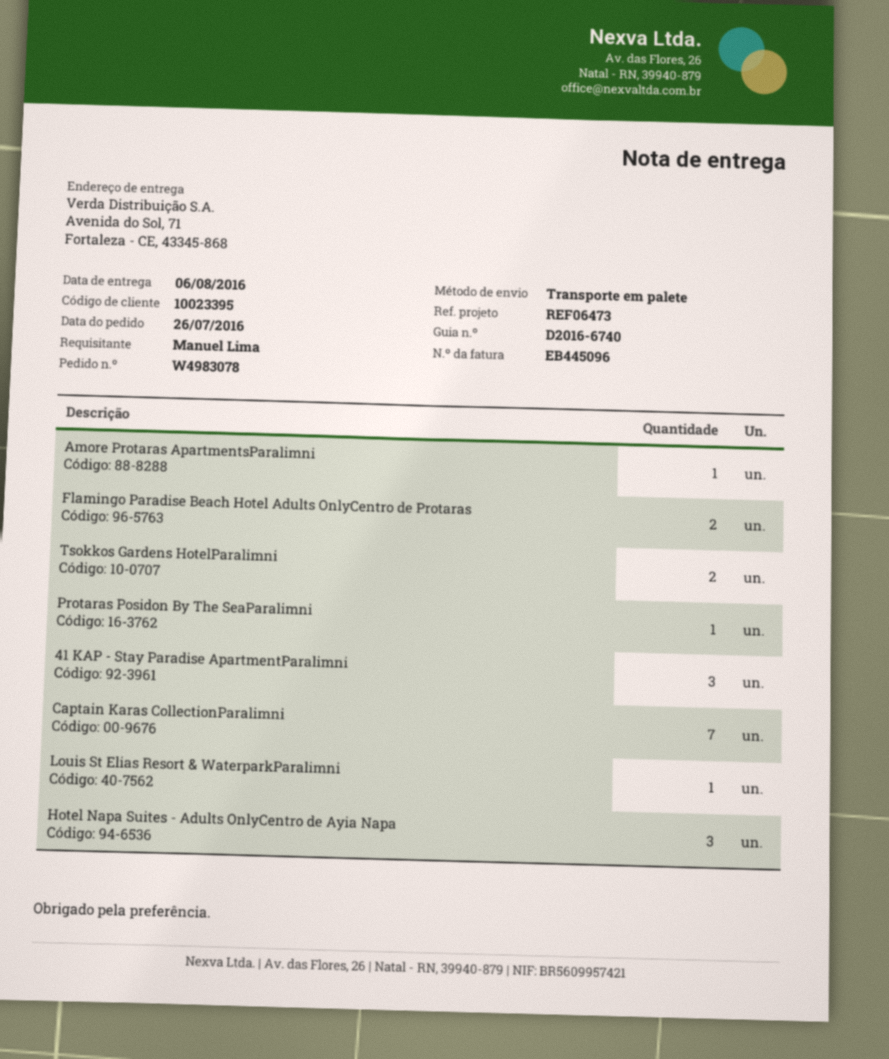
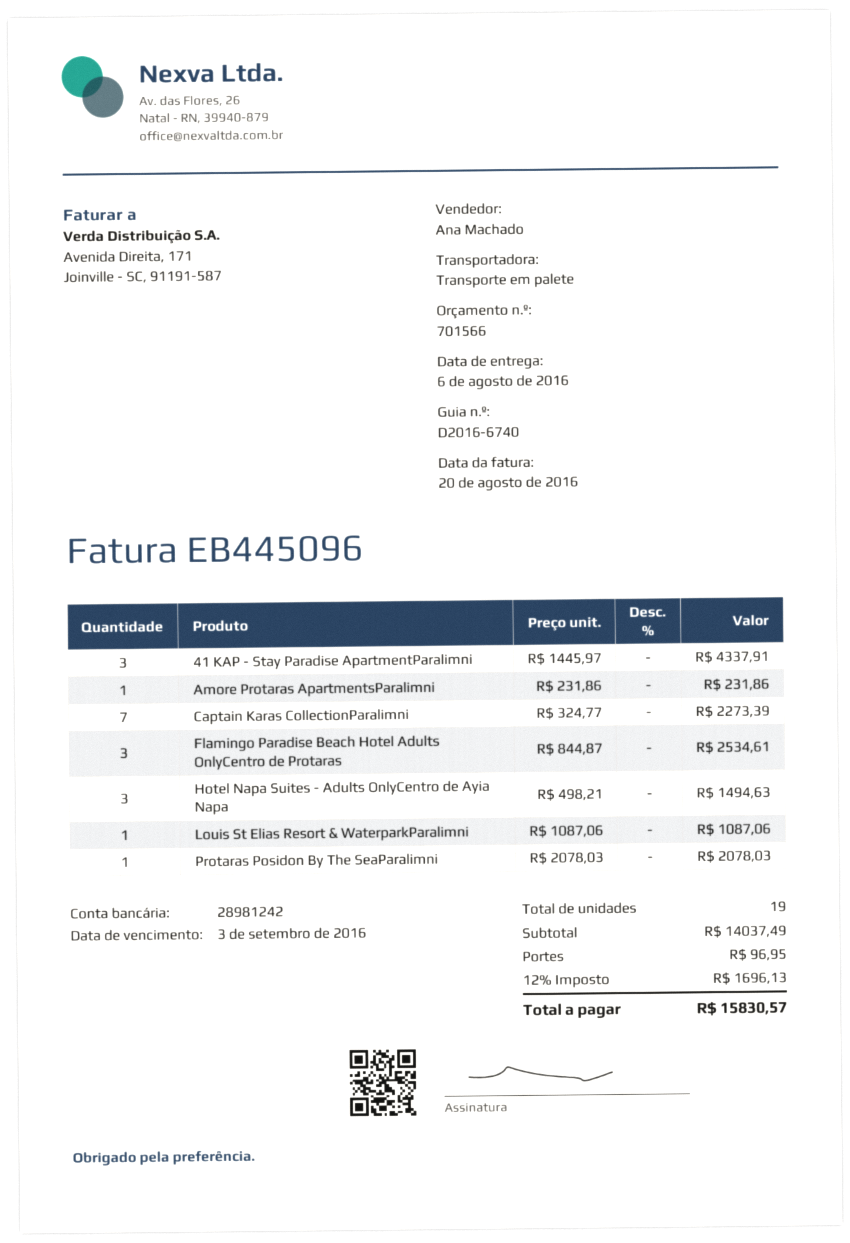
Flamingo Paradise Beach Hotel Adults OnlyCentro de Protaras: 2 -> 3
Tsokkos Gardens HotelParalimni: 2 -> none

